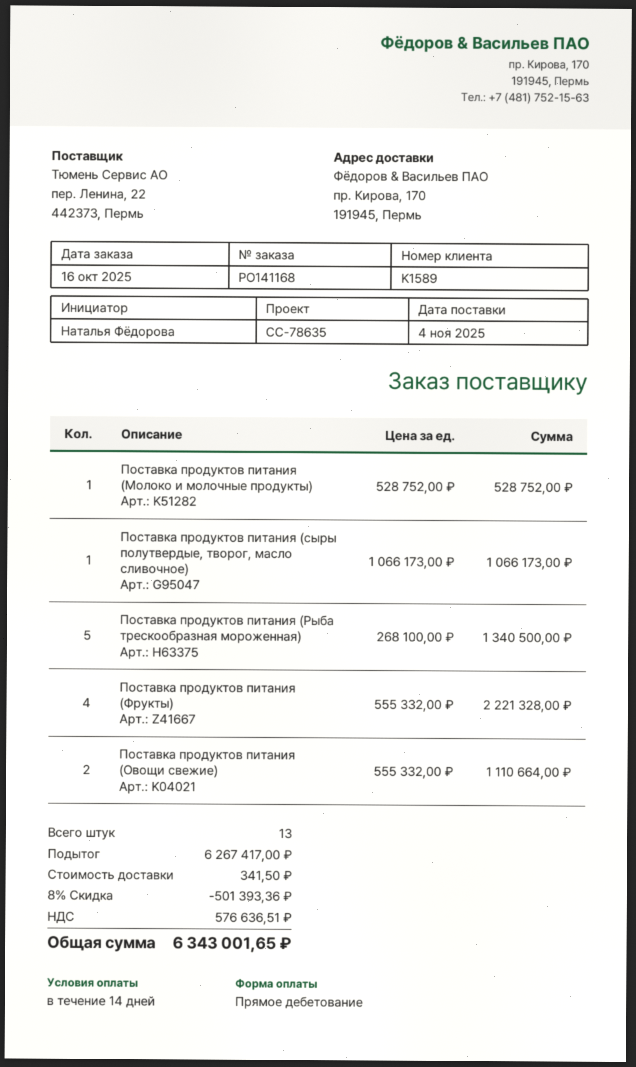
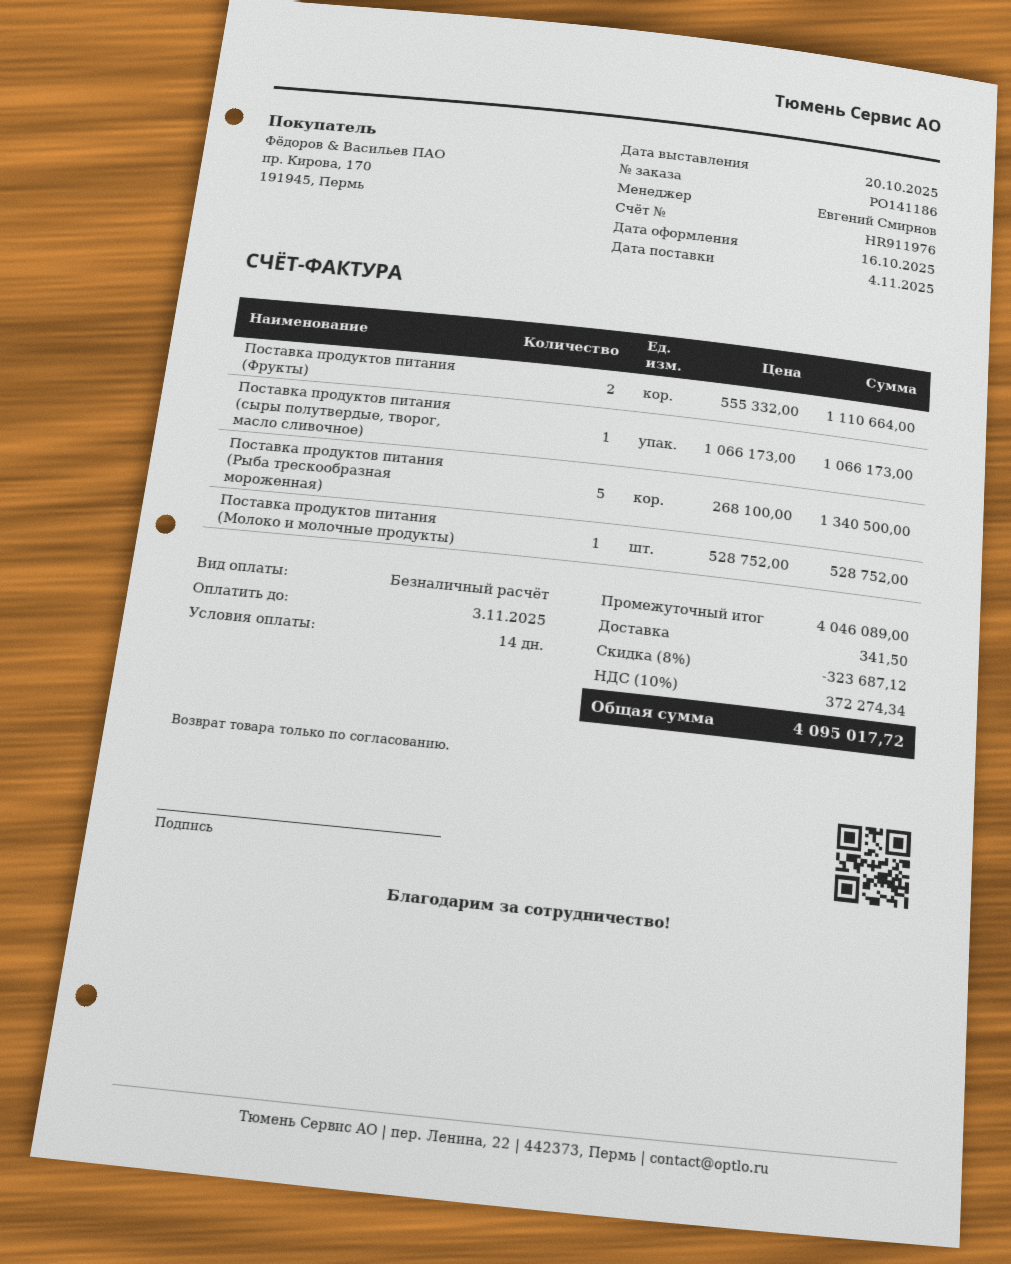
order number: PO141168 -> PO141186
payment method: direct debit -> bank transfer
Поставка продуктов питания (Фрукты): 4 x 555332.00 = 2221328.00 -> 2 x 555332.00 = 1110664.00
Поставка продуктов питания (Овощи свежие): 2 x 555332.00 = 1110664.00 -> none
subtotal: 6267417.00 -> 4046089.00
discount: 8% = 501393.36 -> 8% = 323687.12
tax: 576636.51 -> 372274.34
total: 6343001.65 -> 4095017.72

